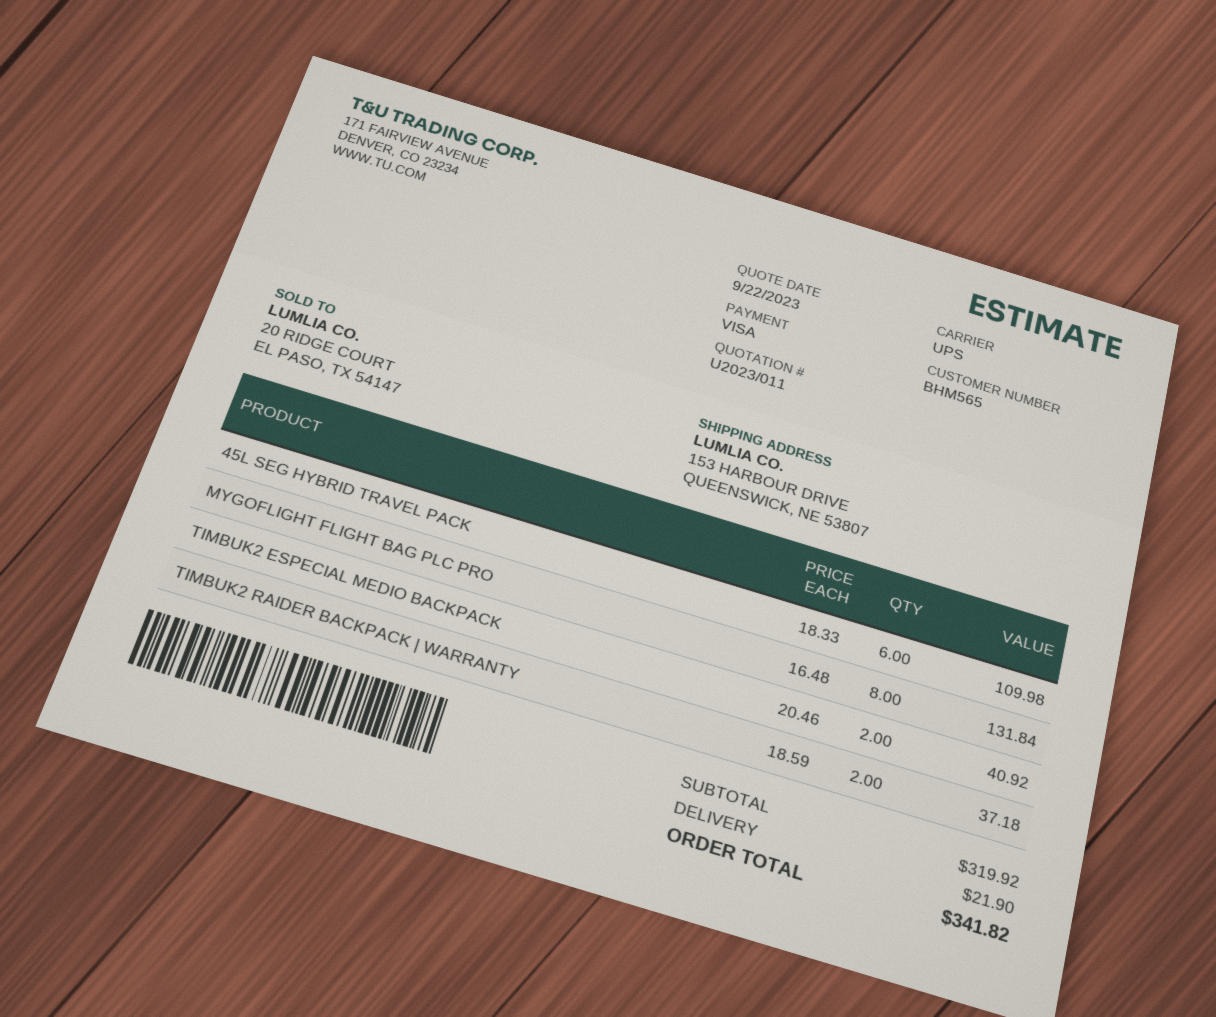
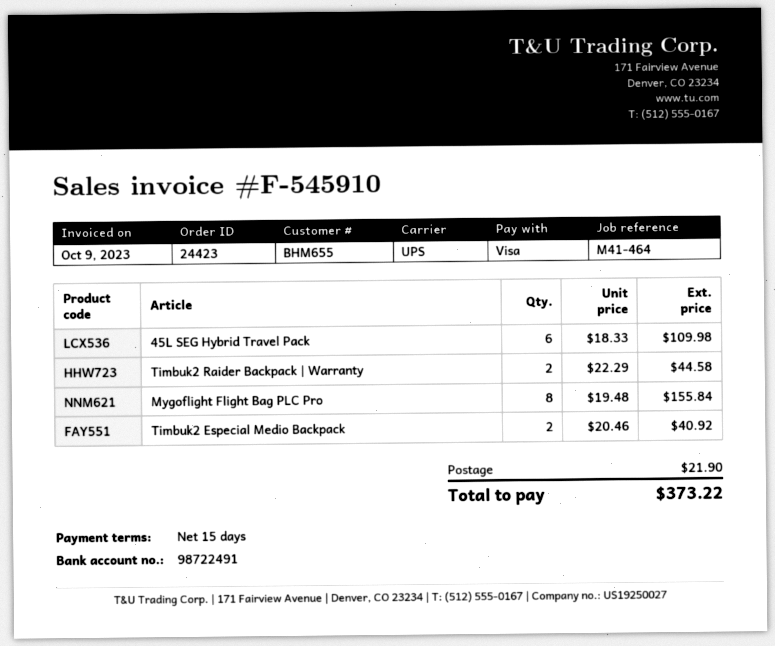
customer number: BHM565 -> BHM655
MYGOFLIGHT FLIGHT BAG PLC PRO: 8 x 16.48 = 131.84 -> 8 x 19.48 = 155.84
TIMBUK2 RAIDER BACKPACK | WARRANTY: 2 x 18.59 = 37.18 -> 2 x 22.29 = 44.58
total: 341.82 -> 373.22

